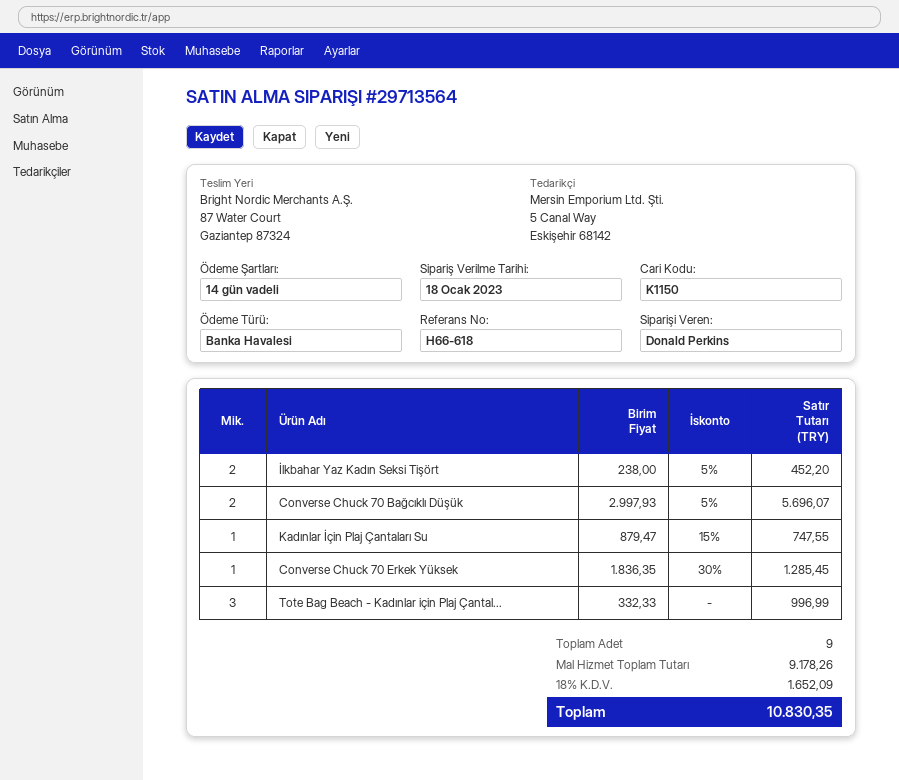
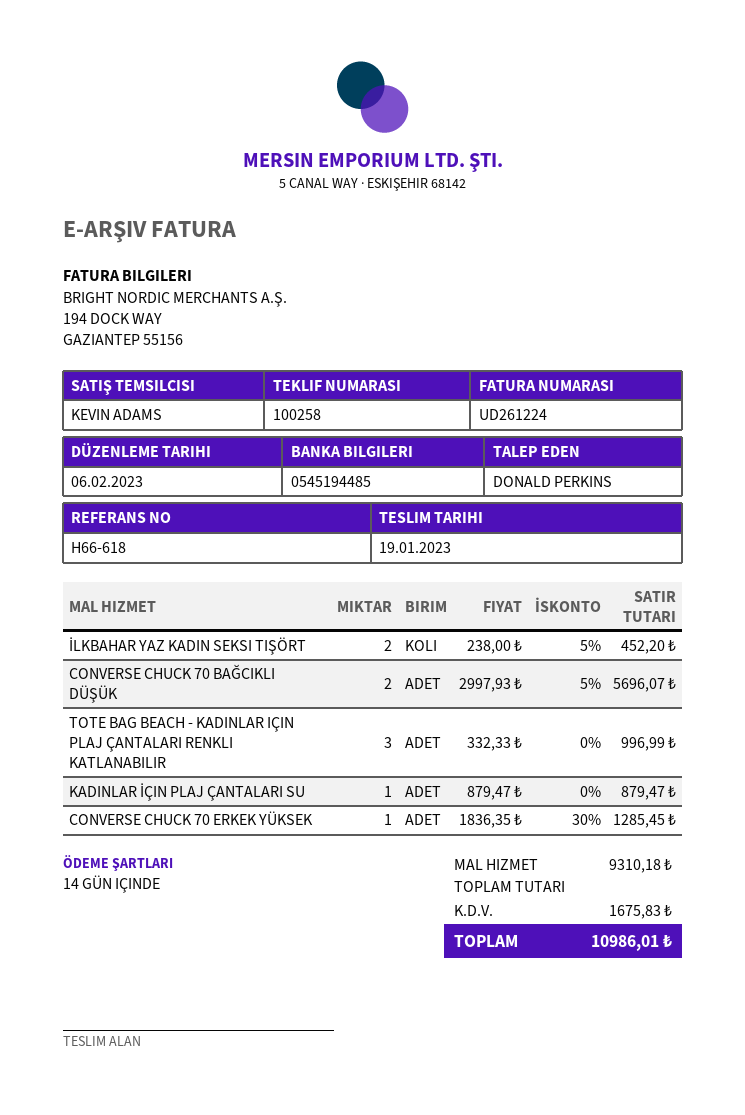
Kadınlar İçin Plaj Çantaları Su: 1 x 879.47 - 15% = 747.55 -> 1 x 879.47 = 879.47
subtotal: 9178.26 -> 9310.18
tax: 1652.09 -> 1675.83
total: 10830.35 -> 10986.01

